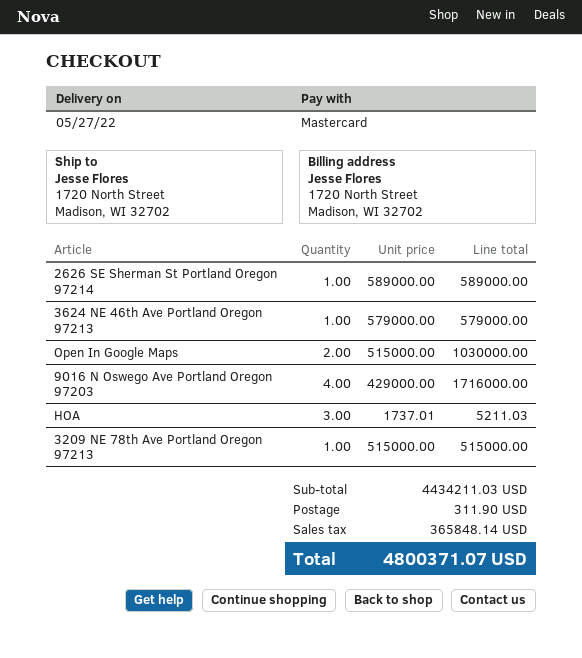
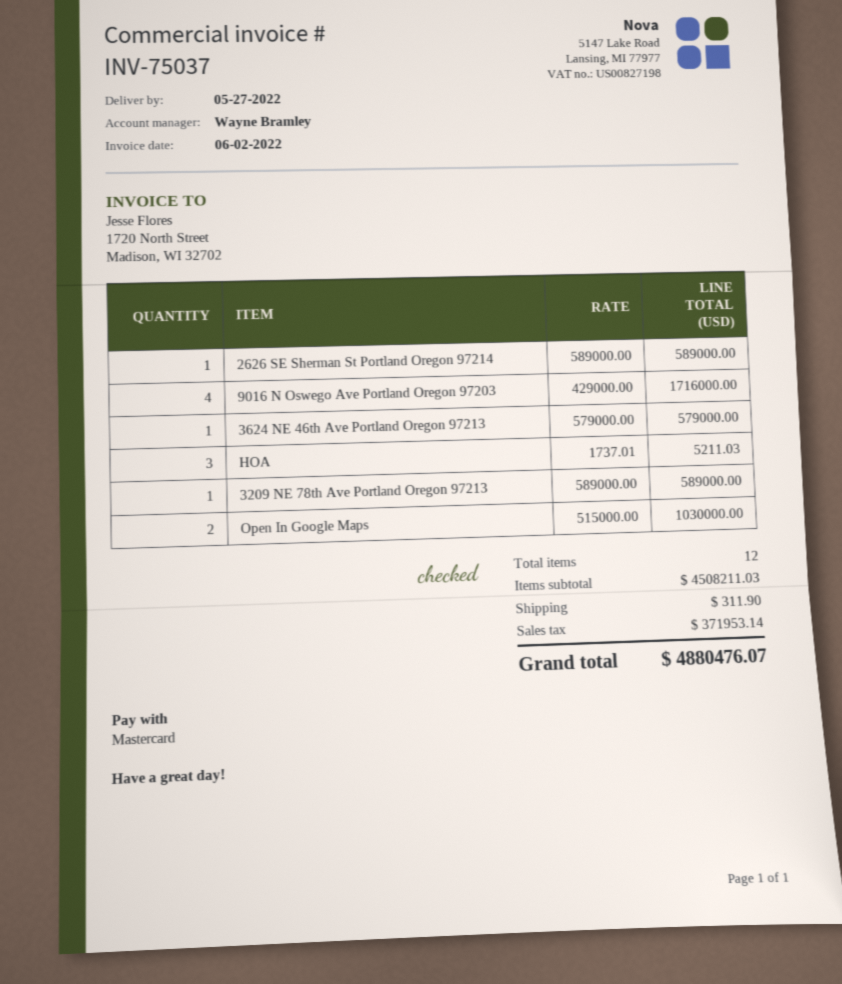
3209 NE 78th Ave Portland Oregon 97213: 1 x 515000.00 = 515000.00 -> 1 x 589000.00 = 589000.00
subtotal: 4434211.03 -> 4508211.03
tax: 365848.14 -> 371953.14
total: 4800371.07 -> 4880476.07

